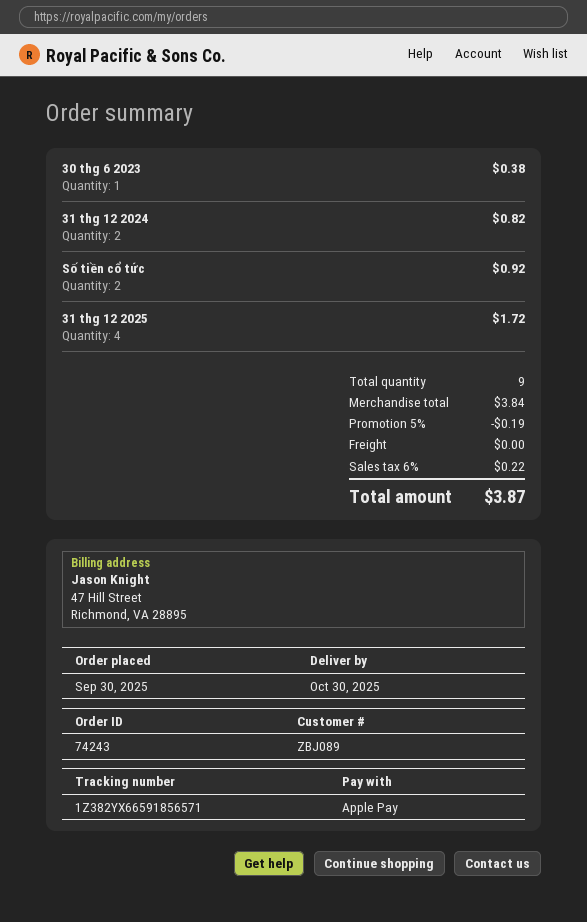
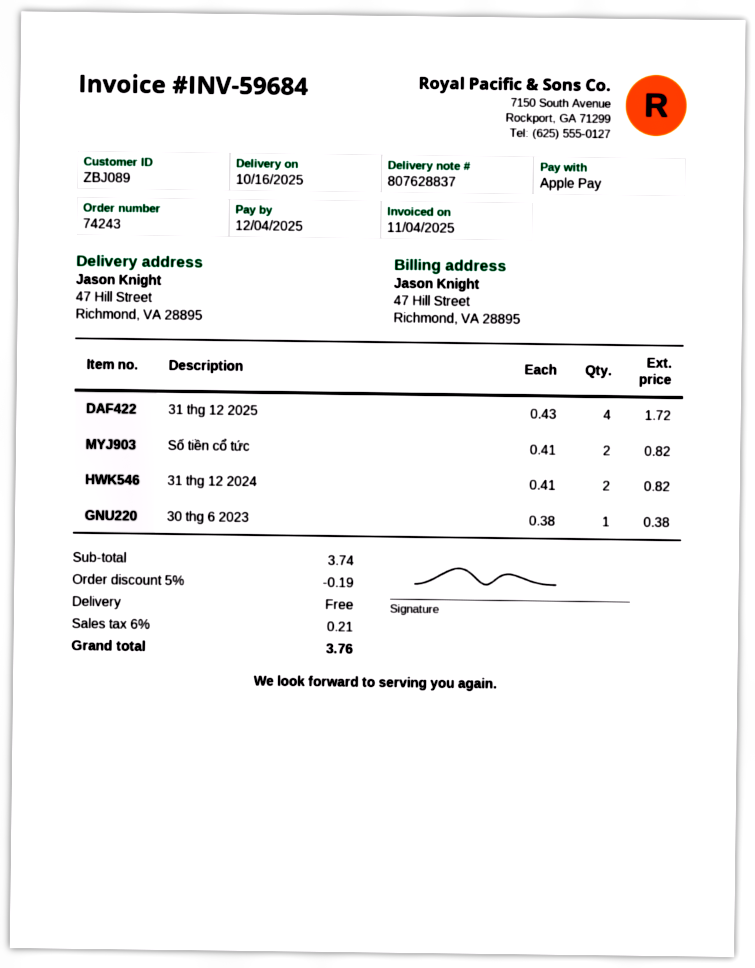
delivery date: 2025-10-30 -> 2025-10-16
Số tiền cổ tức: 2 for 0.92 -> 2 for 0.82
subtotal: 3.84 -> 3.74
tax: 6% = 0.22 -> 6% = 0.21
total: 3.87 -> 3.76

